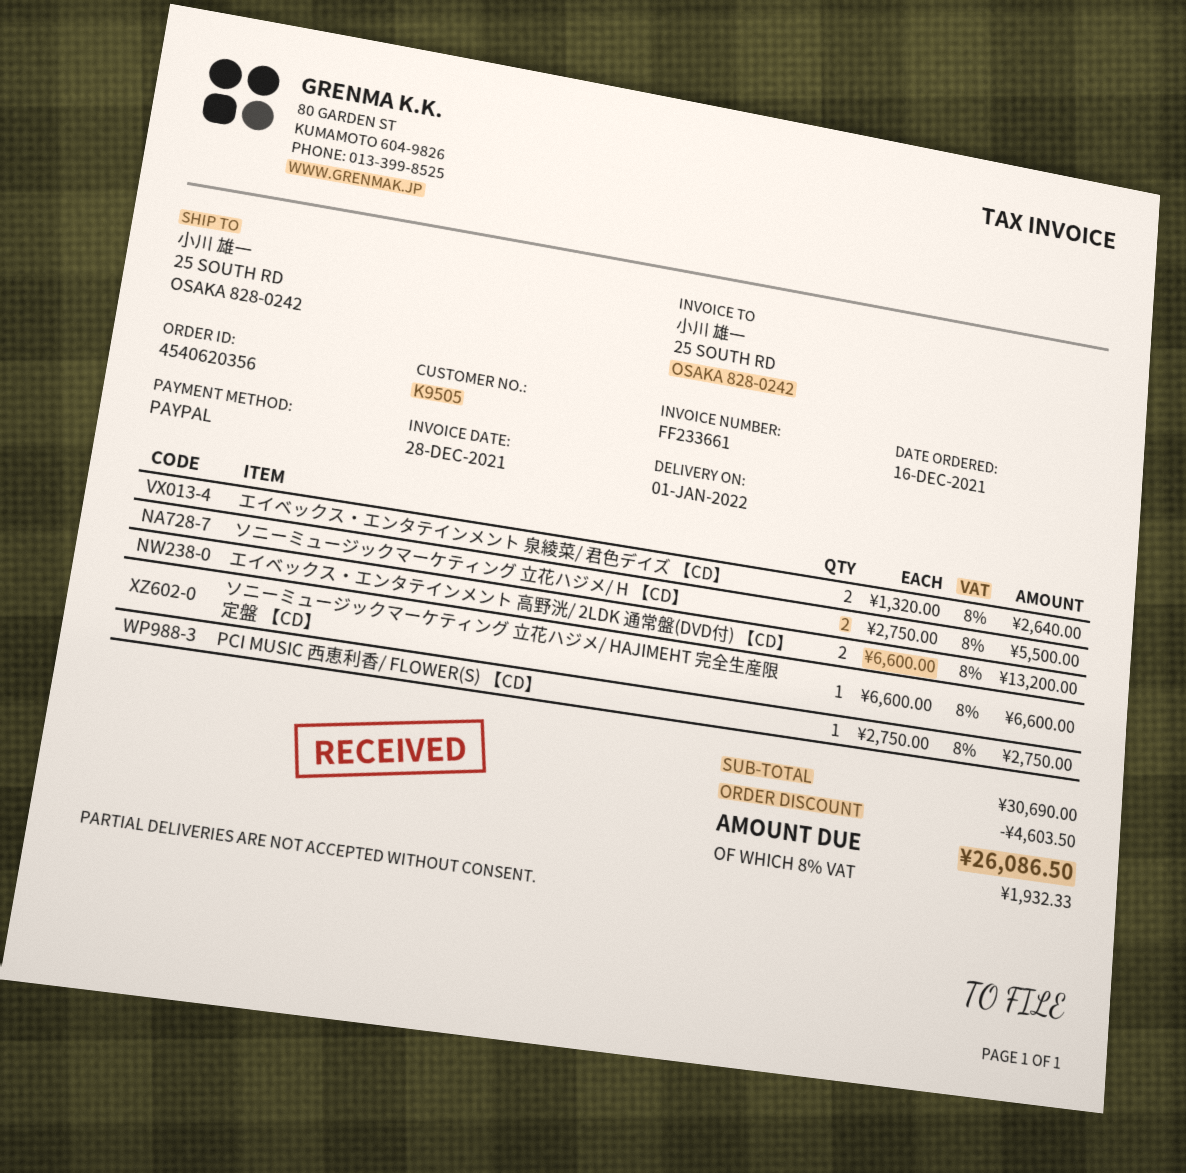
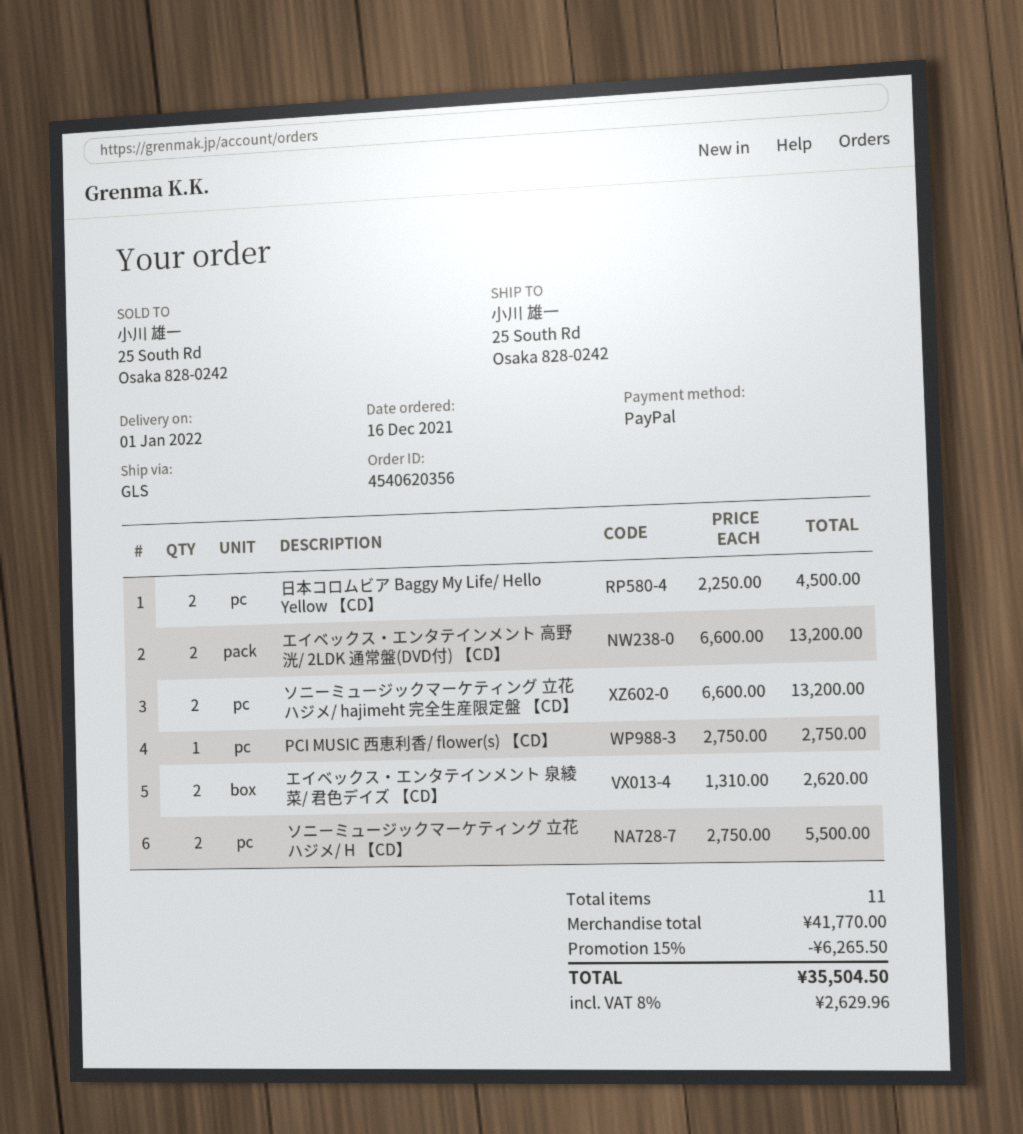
エイベックス・エンタテインメント 泉綾菜/ 君色デイズ 【CD】: 2 x 1320.00 = 2640.00 -> 2 x 1310.00 = 2620.00
ソニーミュージックマーケティング 立花ハジメ/ HAJIMEHT 完全生産限定盤 【CD】: 1 x 6600.00 = 6600.00 -> 2 x 6600.00 = 13200.00
日本コロムビア Baggy My Life/ Hello Yellow 【CD】: none -> 2 x 2250.00 = 4500.00
subtotal: 30690.00 -> 41770.00
discount: 4603.50 -> 6265.50
tax: 8% = 1932.33 -> 8% = 2629.96
total: 26086.50 -> 35504.50

